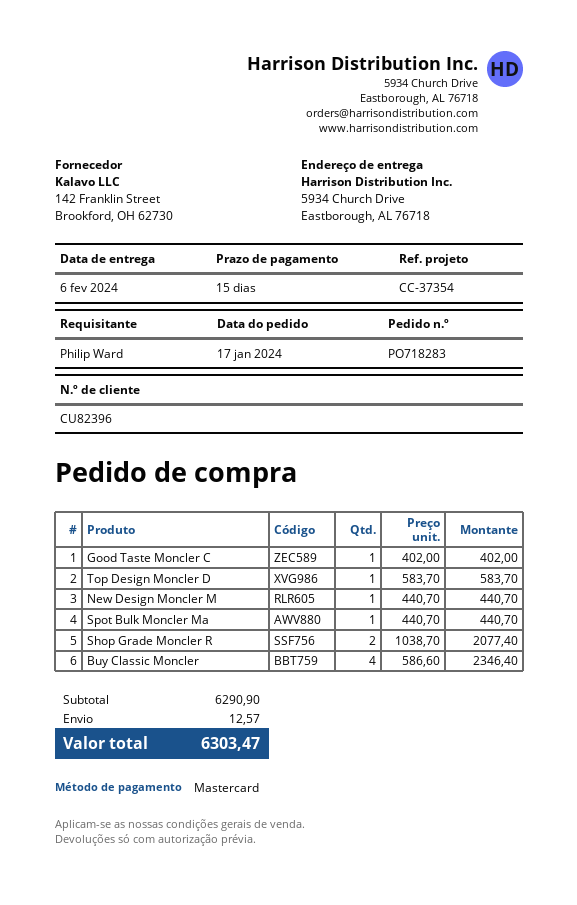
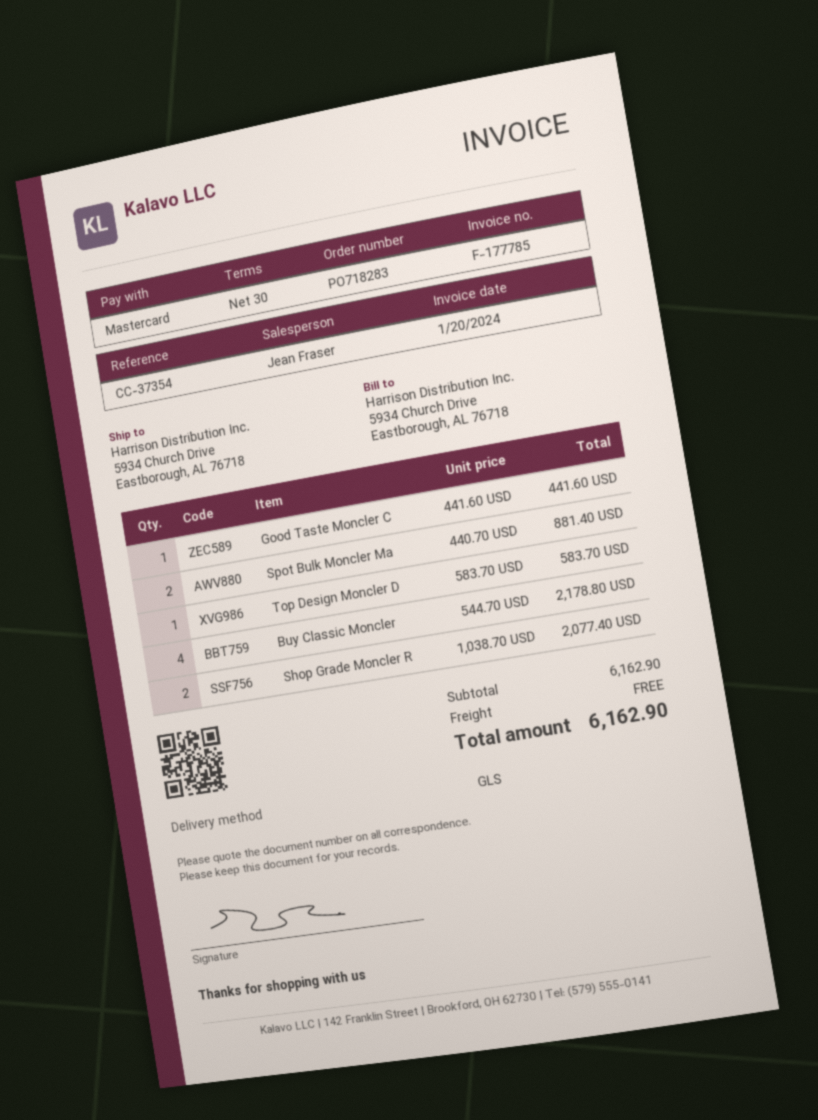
payment terms: 15 days -> 30 days
Good Taste Moncler C: 1 x 402.00 = 402.00 -> 1 x 441.60 = 441.60
New Design Moncler M: 1 x 440.70 = 440.70 -> none
Spot Bulk Moncler Ma: 1 x 440.70 = 440.70 -> 2 x 440.70 = 881.40
Buy Classic Moncler: 4 x 586.60 = 2346.40 -> 4 x 544.70 = 2178.80
subtotal: 6290.90 -> 6162.90
shipping: 12.57 -> 0.00
total: 6303.47 -> 6162.90

